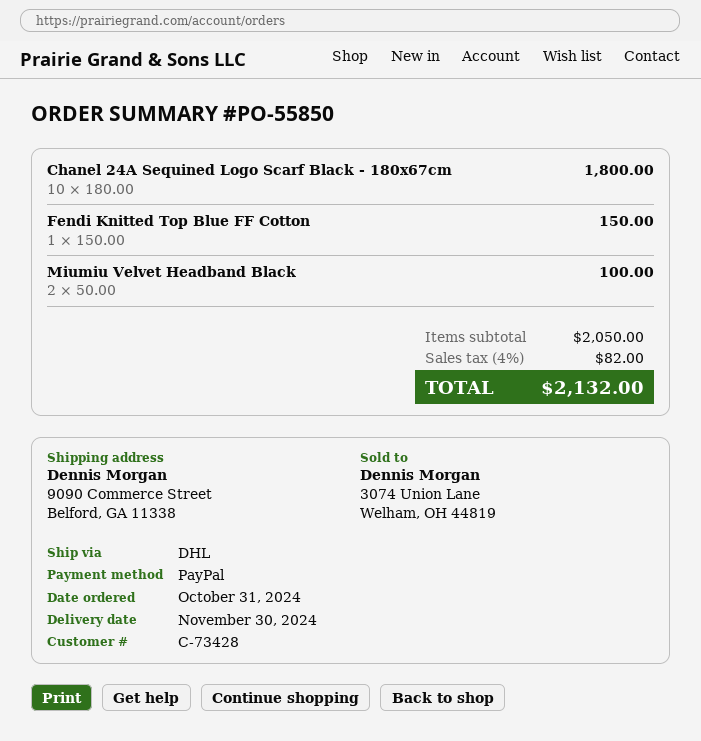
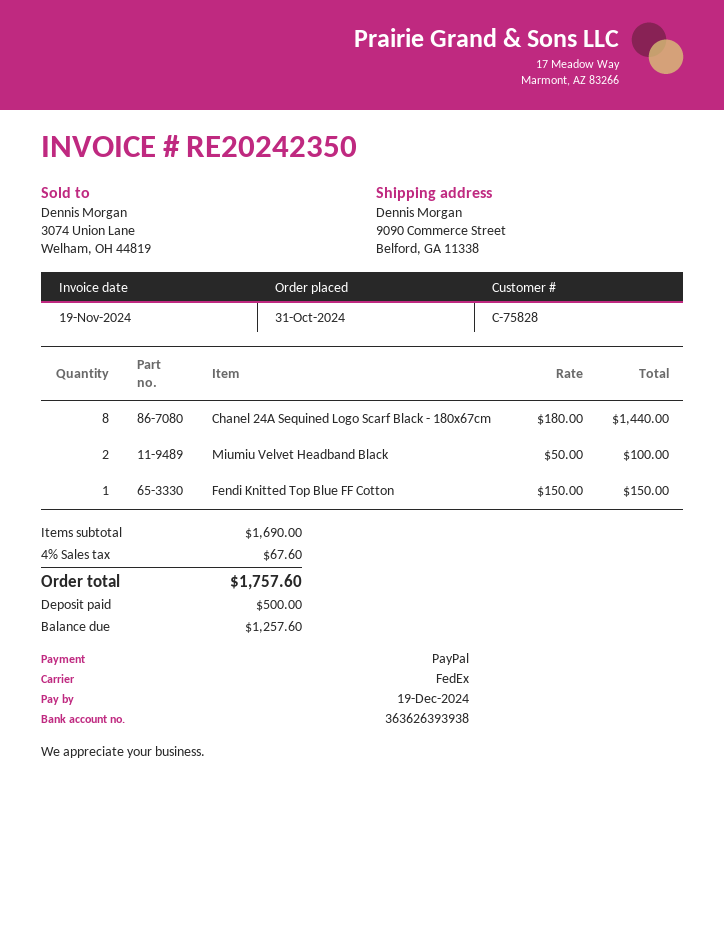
customer number: C-73428 -> C-75828
shipping method: DHL -> FedEx
Chanel 24A Sequined Logo Scarf Black - 180x67cm: 10 x 180.00 = 1800.00 -> 8 x 180.00 = 1440.00
subtotal: 2050.00 -> 1690.00
tax: 4% = 82.00 -> 4% = 67.60
total: 2132.00 -> 1757.60

